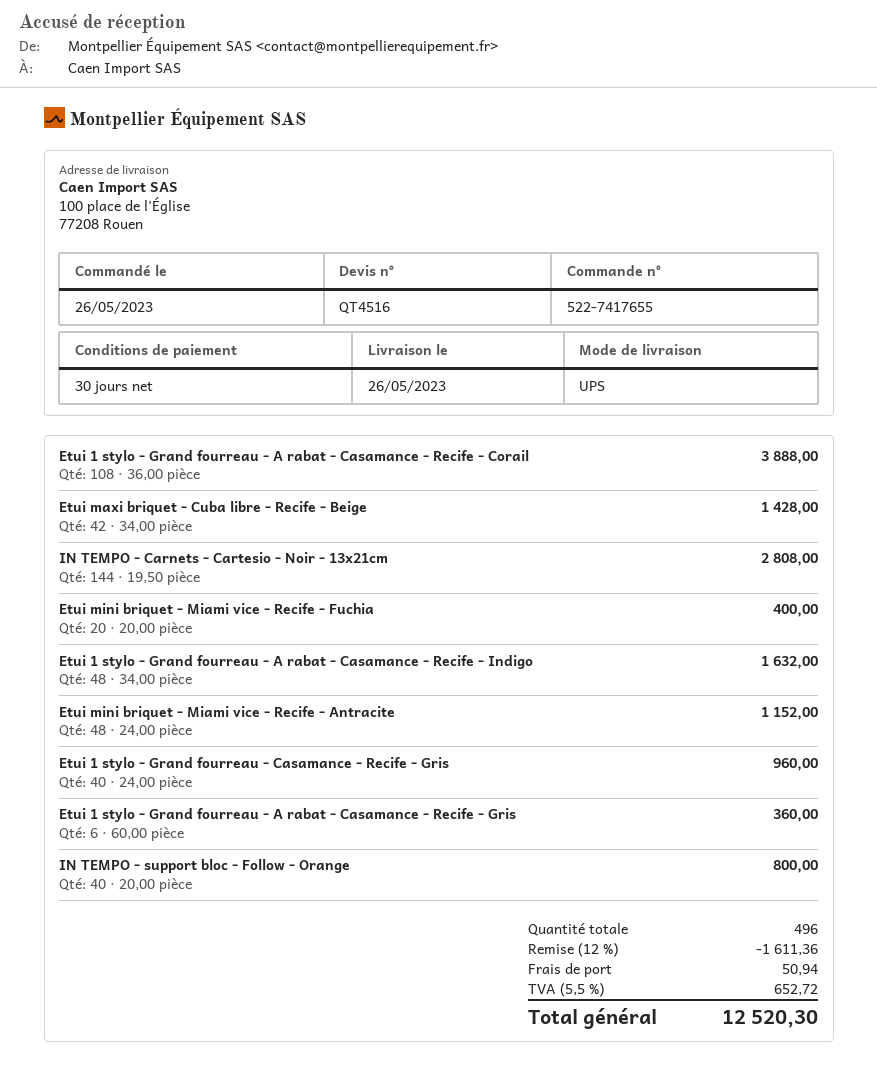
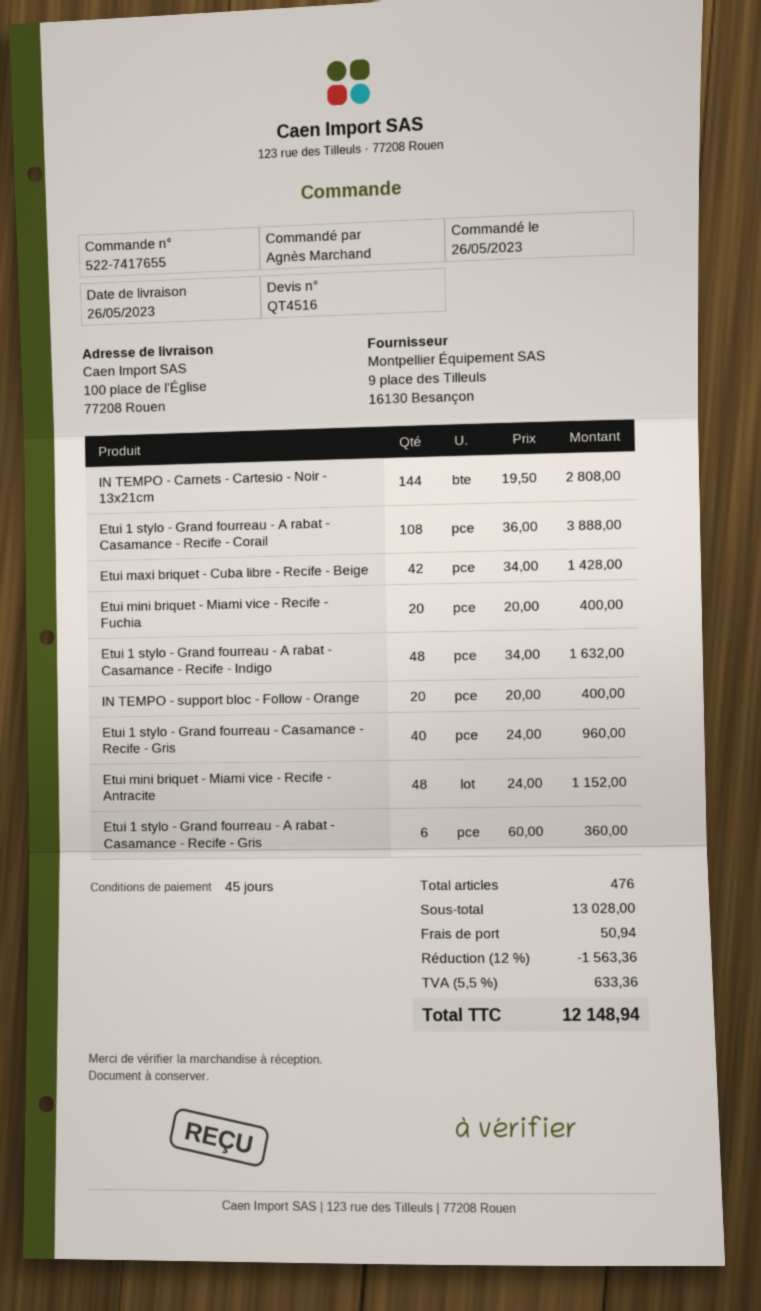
payment terms: 30 days -> 45 days
IN TEMPO - support bloc - Follow - Orange: 40 x 20.00 = 800.00 -> 20 x 20.00 = 400.00
total quantity: 496 -> 476
discount: 12% = 1611.36 -> 12% = 1563.36
tax: 5.5% = 652.72 -> 5.5% = 633.36
total: 12520.30 -> 12148.94

